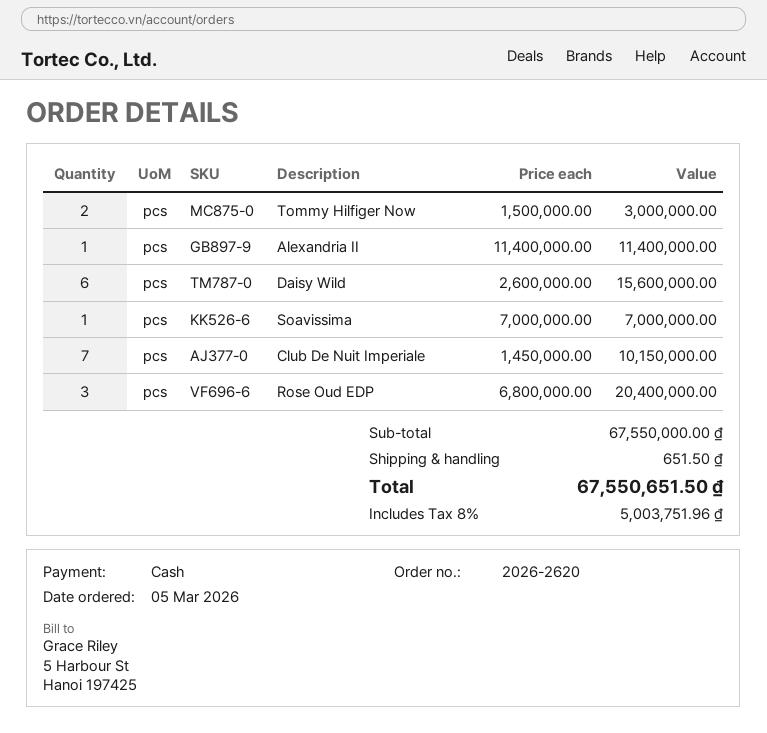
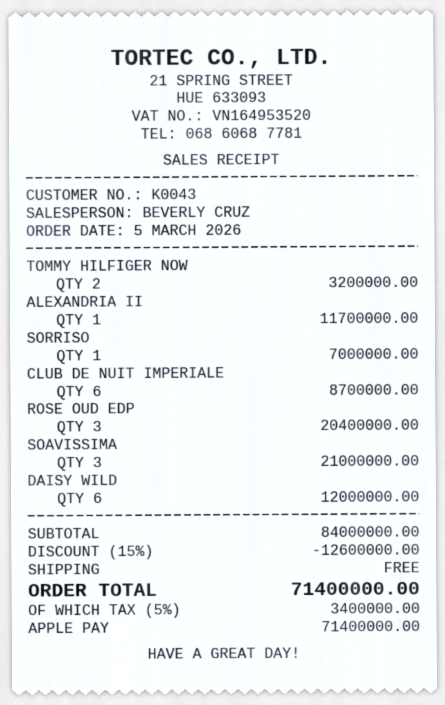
payment method: cash -> Apple Pay
Tommy Hilfiger Now: 2 for 3000000.00 -> 2 for 3200000.00
Alexandria II: 1 for 11400000.00 -> 1 for 11700000.00
Daisy Wild: 6 for 15600000.00 -> 6 for 12000000.00
Soavissima: 1 for 7000000.00 -> 3 for 21000000.00
Club De Nuit Imperiale: 7 for 10150000.00 -> 6 for 8700000.00
SORRISO: none -> 1 for 7000000.00
subtotal: 67550000.00 -> 84000000.00
discount: none -> 15% = 12600000.00
shipping: 651.50 -> 0.00
tax: 8% = 5003751.96 -> 5% = 3400000.00
total: 67550651.50 -> 71400000.00

